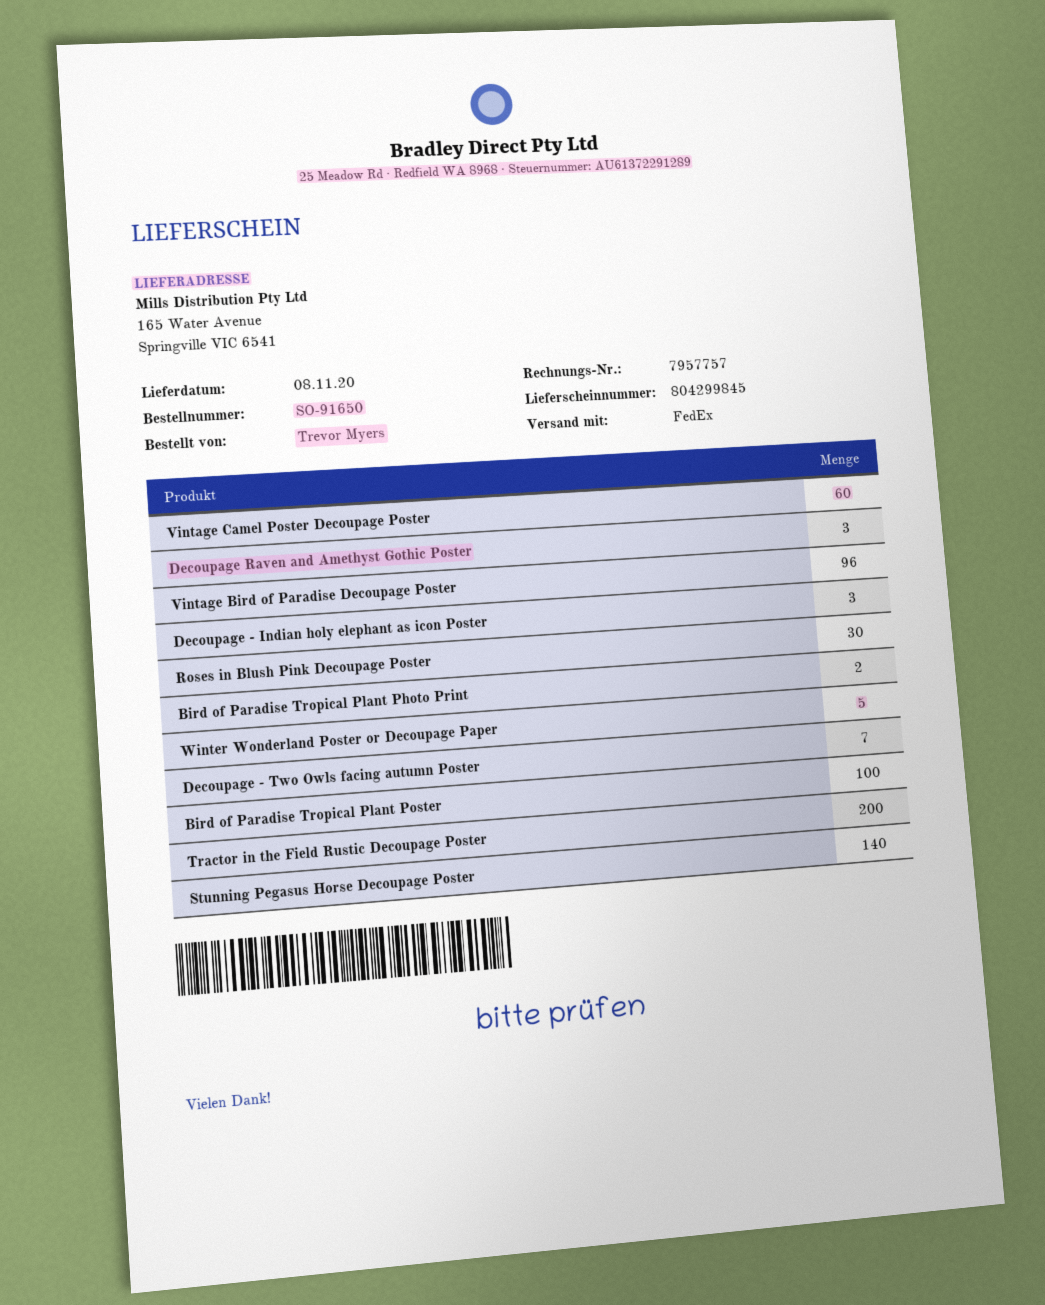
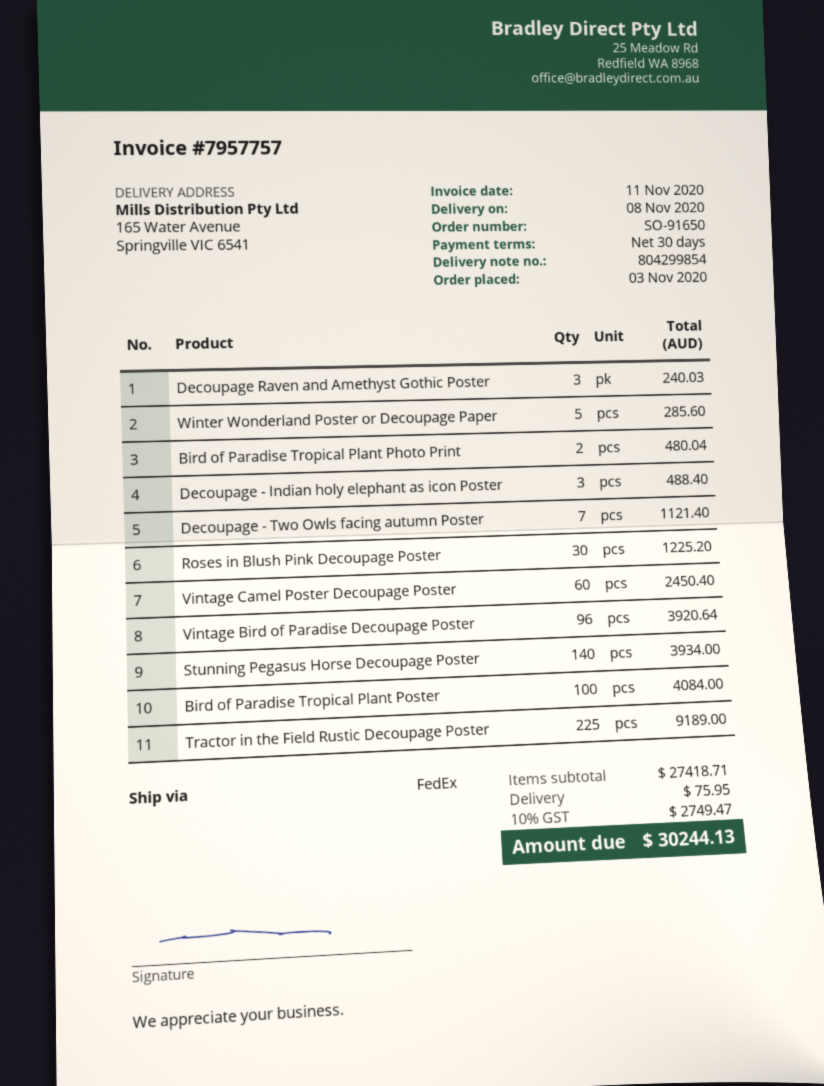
delivery note number: 804299845 -> 804299854
Tractor in the Field Rustic Decoupage Poster: 200 -> 225

